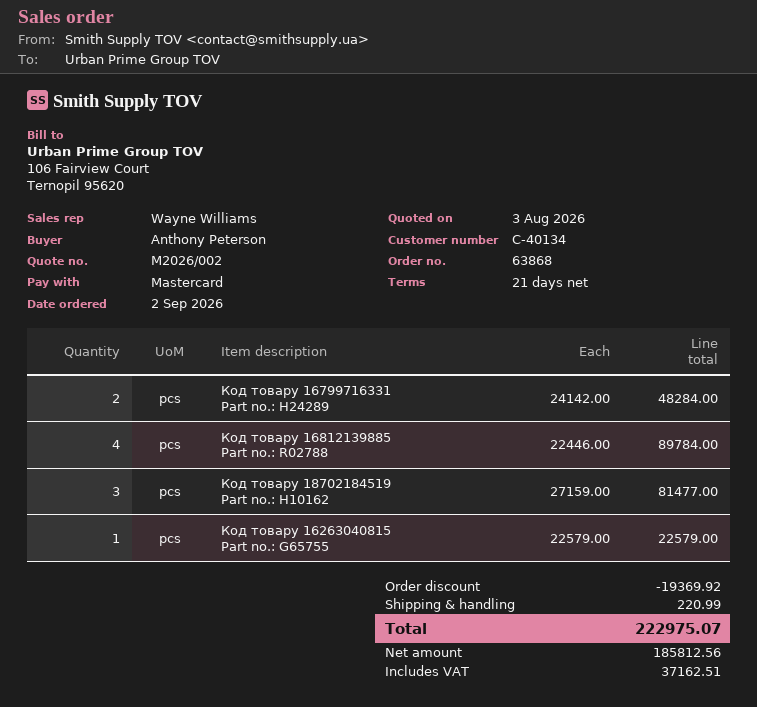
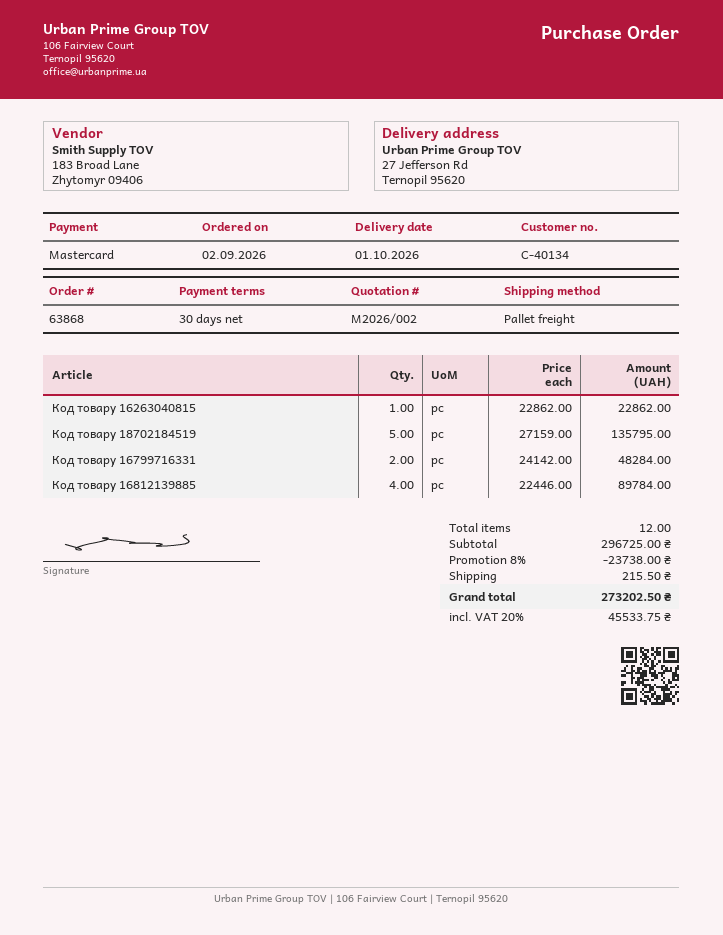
payment terms: 21 days -> 30 days
Код товару 18702184519: 3 x 27159.00 = 81477.00 -> 5 x 27159.00 = 135795.00
Код товару 16263040815: 1 x 22579.00 = 22579.00 -> 1 x 22862.00 = 22862.00
discount: 19369.92 -> 23738.00
shipping: 220.99 -> 215.50
tax: 37162.51 -> 45533.75
total: 222975.07 -> 273202.50

